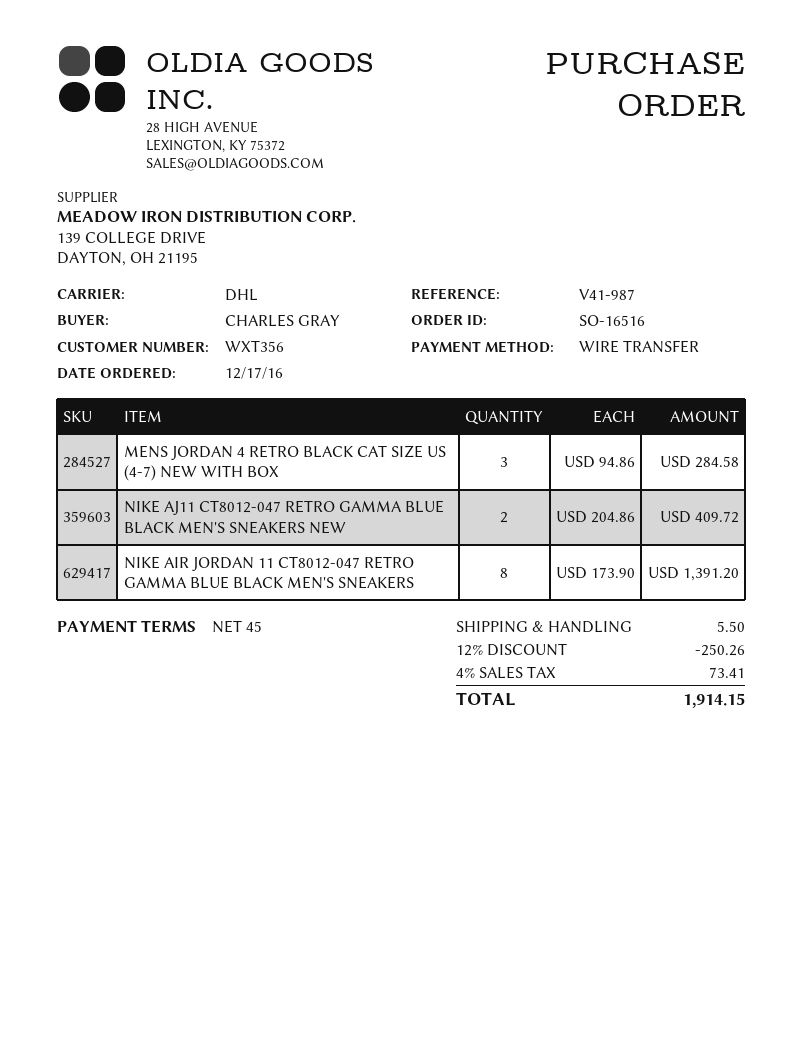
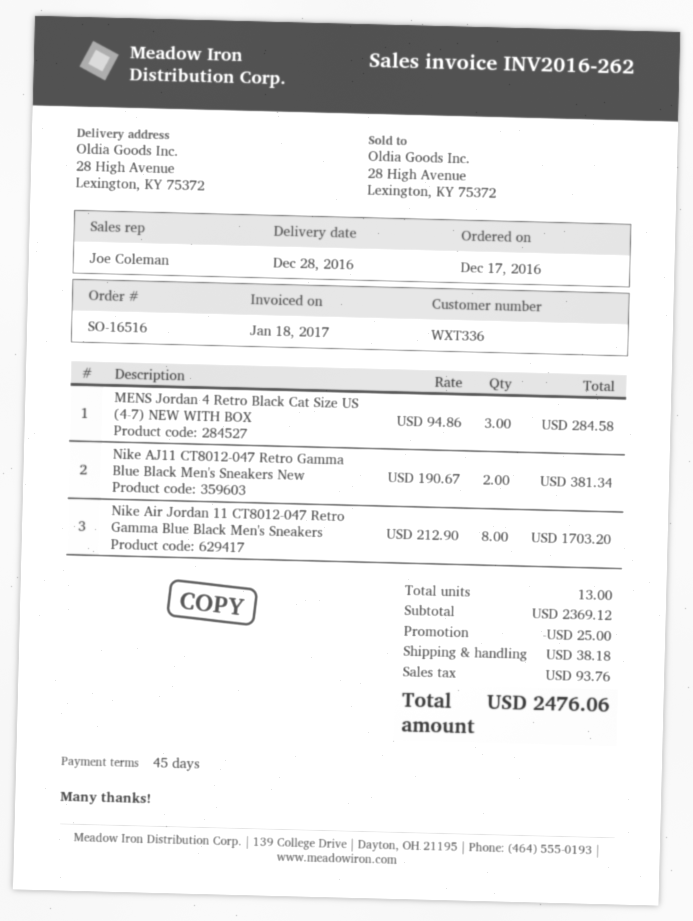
customer number: WXT356 -> WXT336
NIKE AJ11 CT8012‑047 RETRO GAMMA BLUE BLACK MEN'S SNEAKERS NEW: 2 x 204.86 = 409.72 -> 2 x 190.67 = 381.34
NIKE AIR JORDAN 11 CT8012-047 RETRO GAMMA BLUE BLACK MEN'S SNEAKERS: 8 x 173.90 = 1391.20 -> 8 x 212.90 = 1703.20
discount: 250.26 -> 25.00
shipping: 5.50 -> 38.18
tax: 73.41 -> 93.76
total: 1914.15 -> 2476.06

